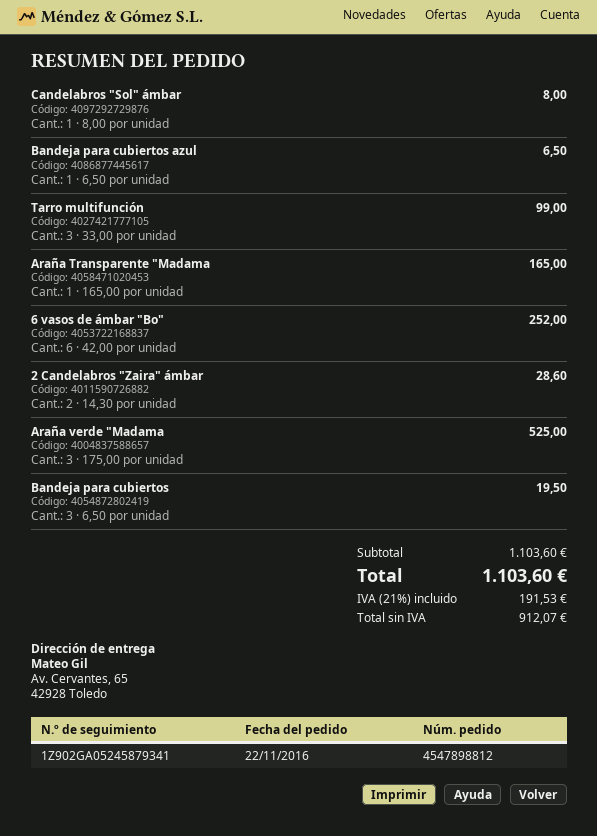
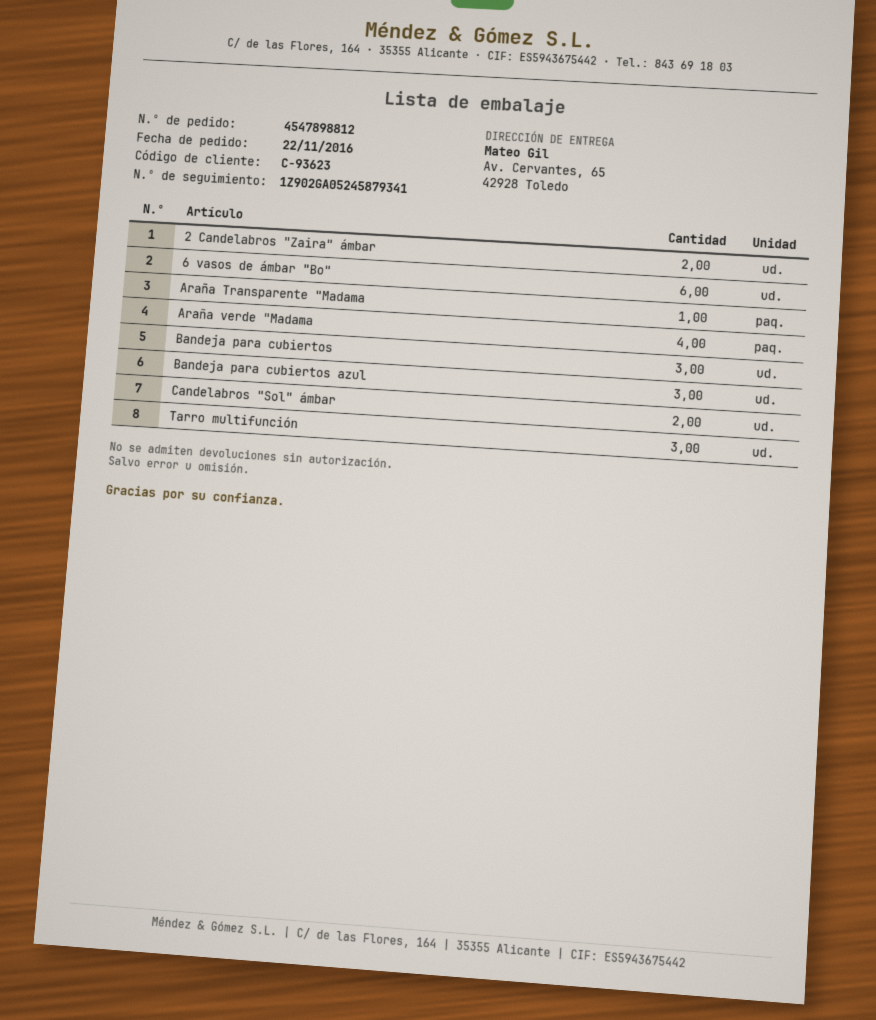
Candelabros "Sol" ámbar: 1 -> 2
Bandeja para cubiertos azul: 1 -> 3
Araña verde "Madama: 3 -> 4

